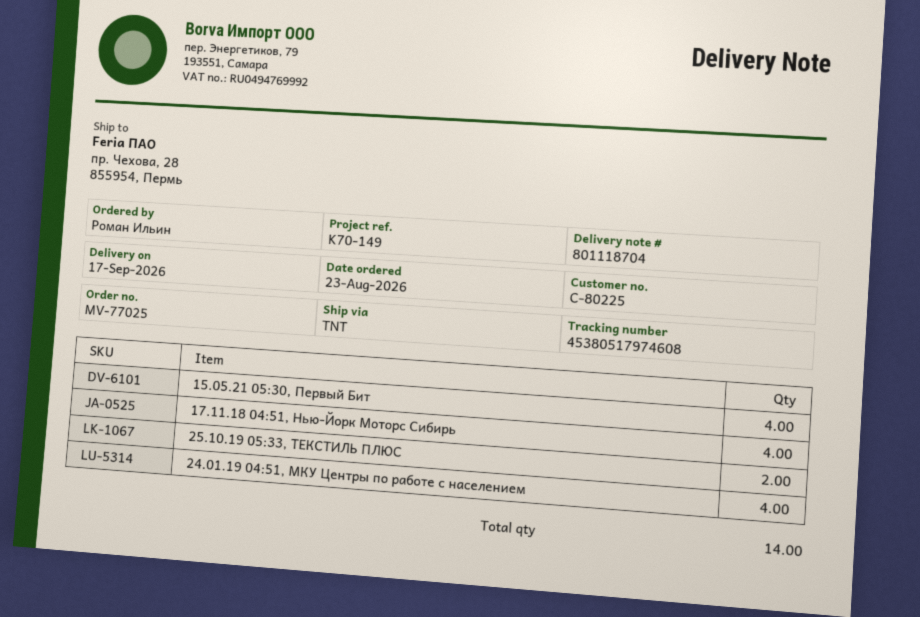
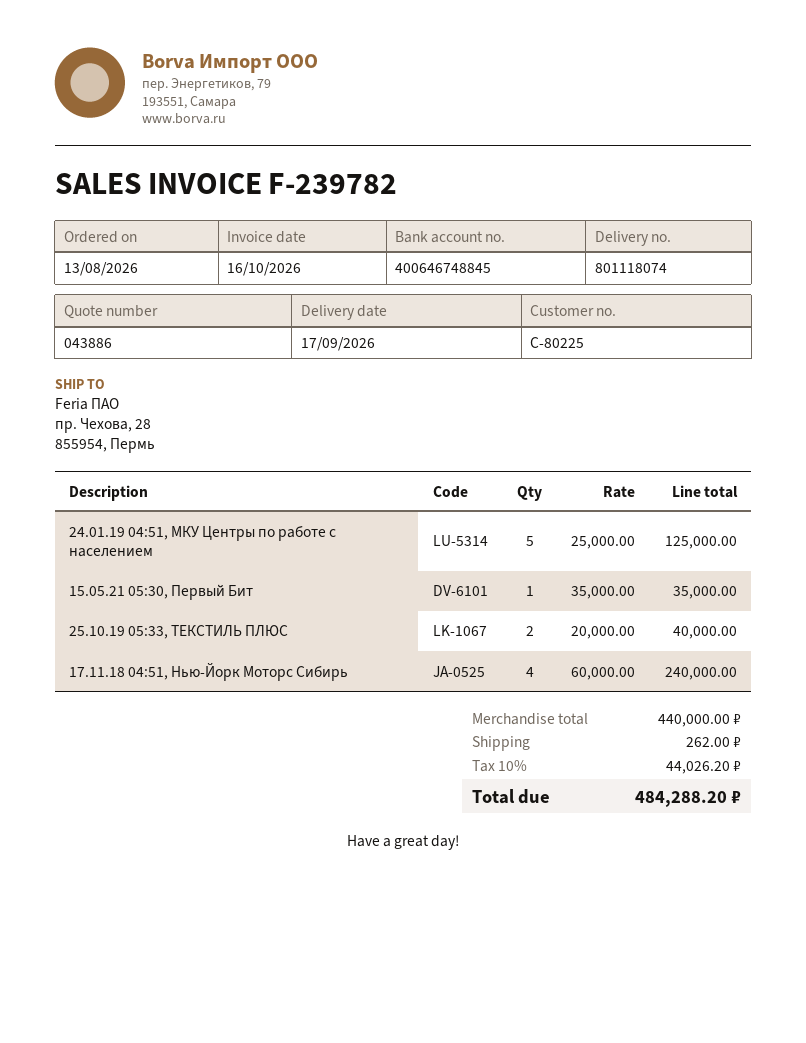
order date: 2026-08-23 -> 2026-08-13
delivery note number: 801118704 -> 801118074
15.05.21 05:30, Первый Бит: 4 -> 1
24.01.19 04:51, МКУ Центры по работе с населением: 4 -> 5

